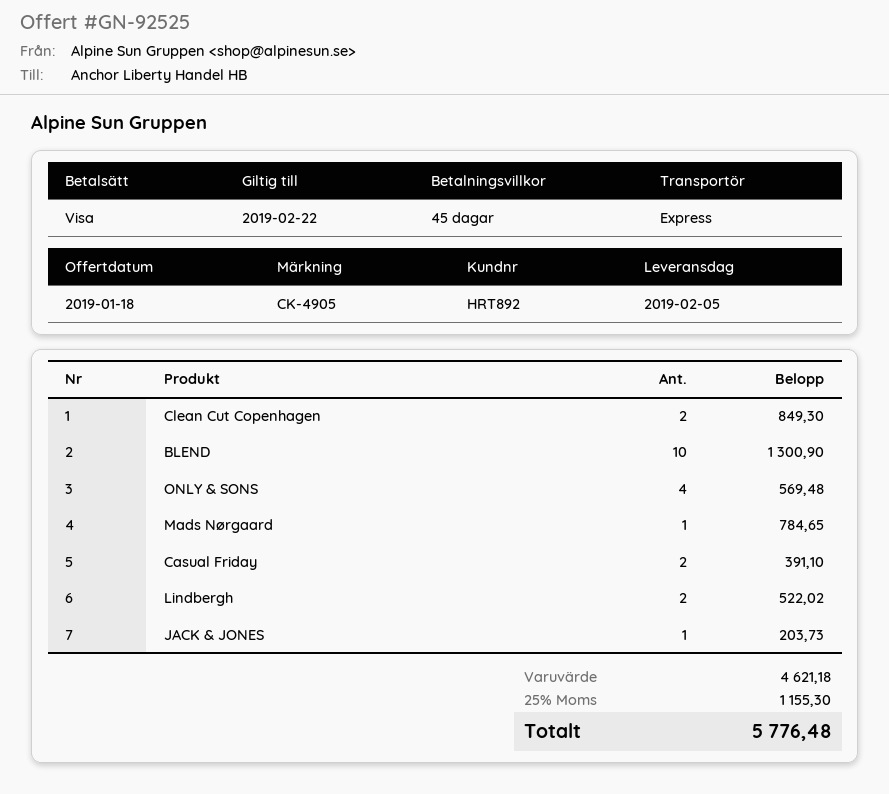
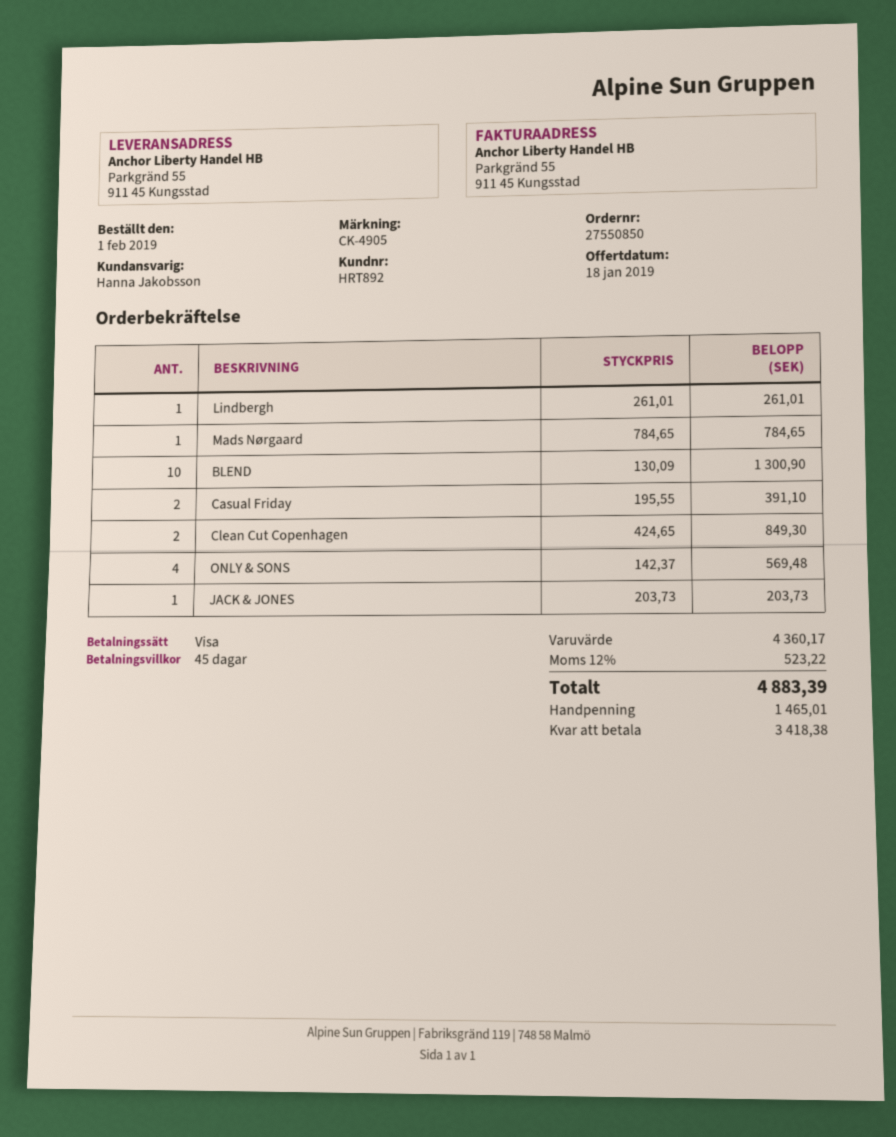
Lindbergh: 2 for 522.02 -> 1 for 261.01
subtotal: 4621.18 -> 4360.17
tax: 25% = 1155.30 -> 12% = 523.22
total: 5776.48 -> 4883.39

